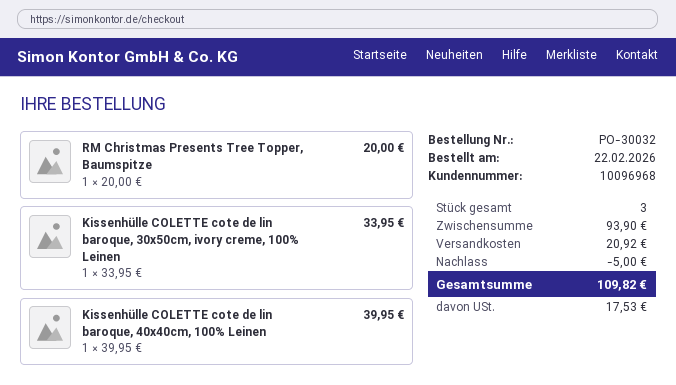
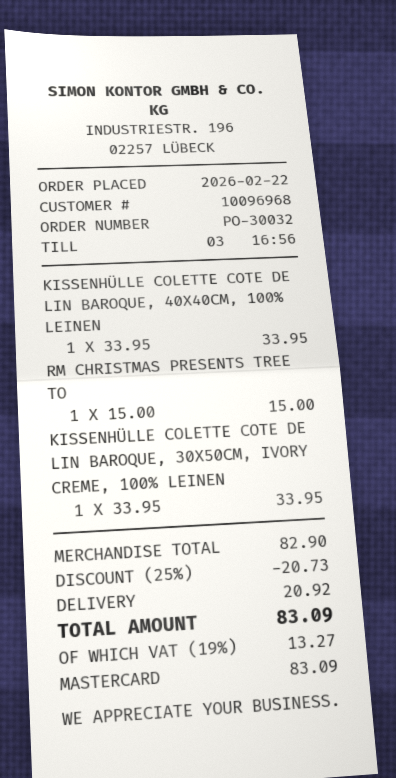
RM Christmas Presents Tree Topper, Baumspitze: 1 x 20.00 = 20.00 -> 1 x 15.00 = 15.00
Kissenhülle COLETTE cote de lin baroque, 40x40cm, 100% Leinen: 1 x 39.95 = 39.95 -> 1 x 33.95 = 33.95
subtotal: 93.90 -> 82.90
discount: 5.00 -> 20.73
tax: 17.53 -> 13.27
total: 109.82 -> 83.09

